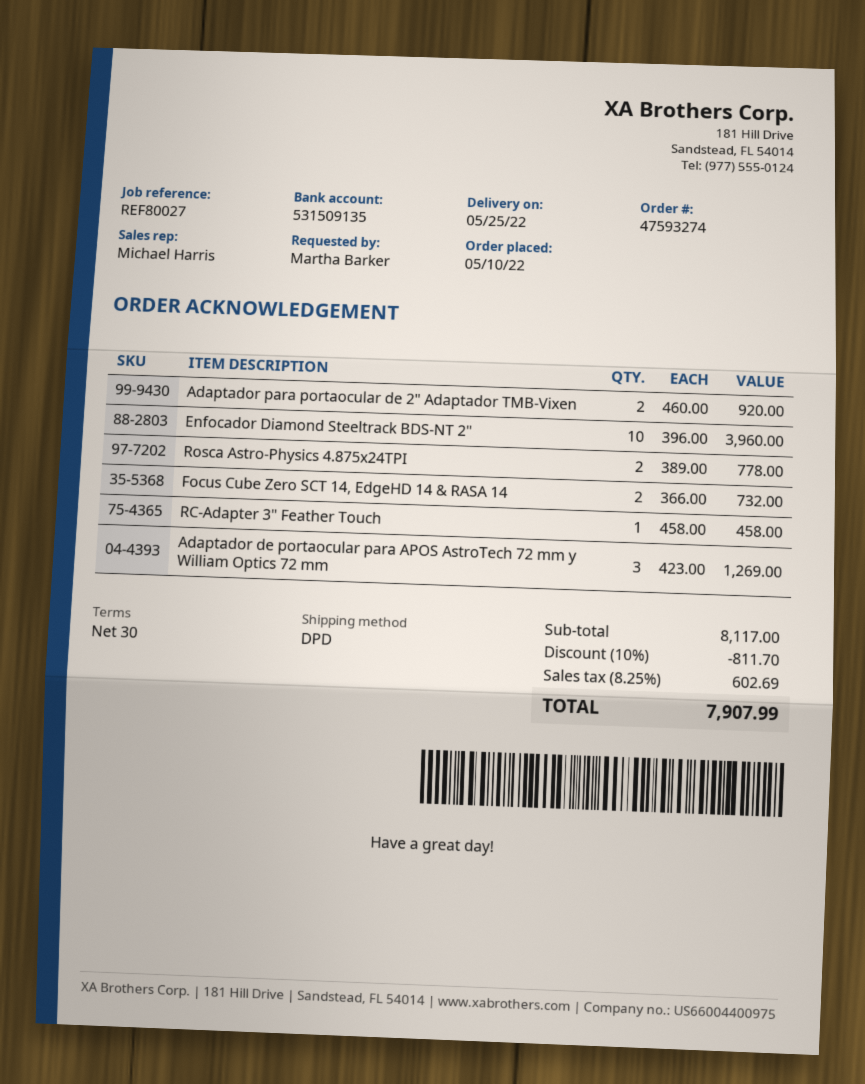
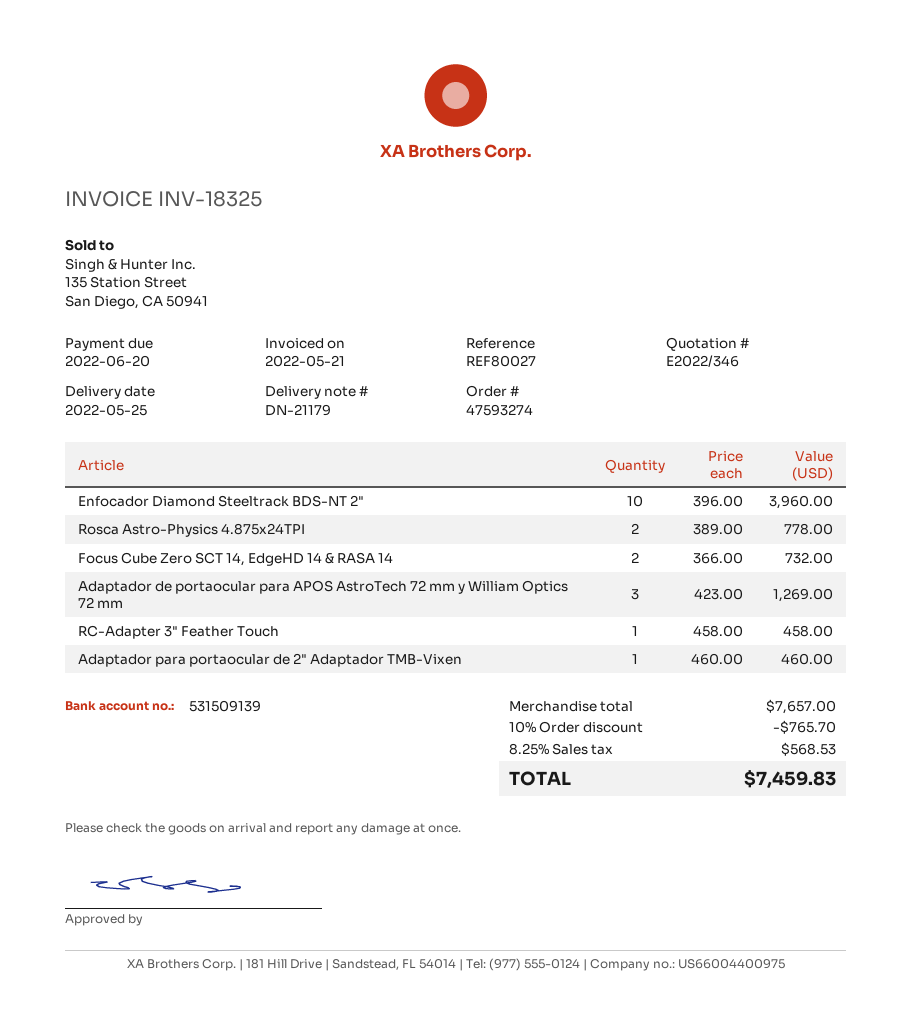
bank account: 531509135 -> 531509139
Adaptador para portaocular de 2" Adaptador TMB-Vixen: 2 x 460.00 = 920.00 -> 1 x 460.00 = 460.00
subtotal: 8117.00 -> 7657.00
discount: 10% = 811.70 -> 10% = 765.70
tax: 8.25% = 602.69 -> 8.25% = 568.53
total: 7907.99 -> 7459.83

